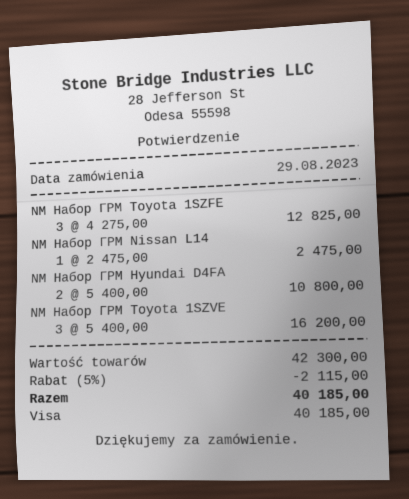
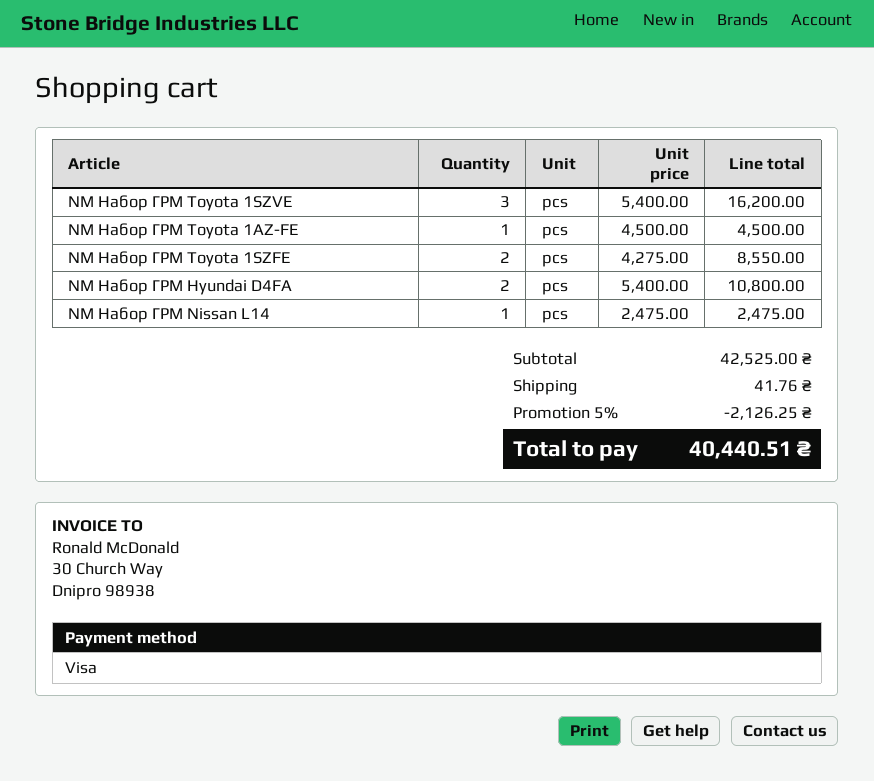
NM Набор ГРМ Toyota 1SZFE: 3 x 4275.00 = 12825.00 -> 2 x 4275.00 = 8550.00
NM Набор ГРМ Toyota 1AZ-FE: none -> 1 x 4500.00 = 4500.00
subtotal: 42300.00 -> 42525.00
discount: 5% = 2115.00 -> 5% = 2126.25
shipping: none -> 41.76
total: 40185.00 -> 40440.51

